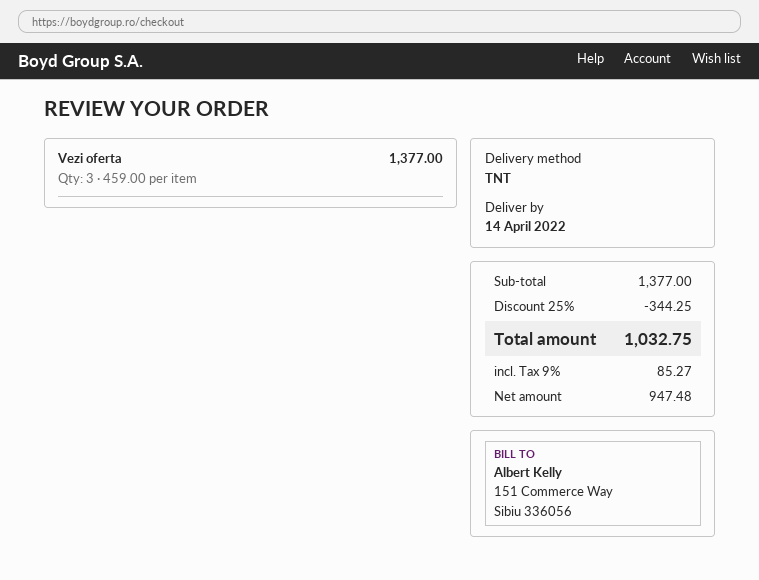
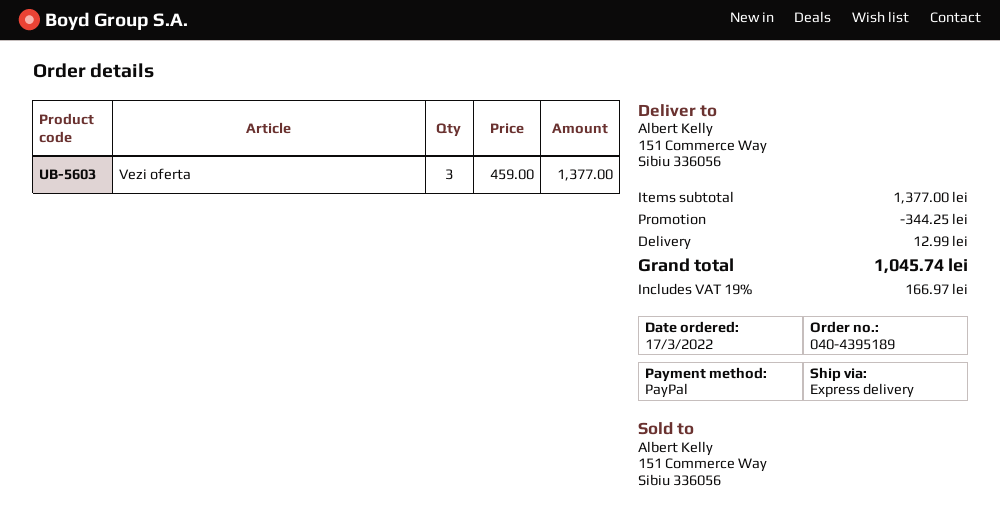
shipping method: TNT -> express
shipping: none -> 12.99
tax: 9% = 85.27 -> 19% = 166.97
total: 1032.75 -> 1045.74

